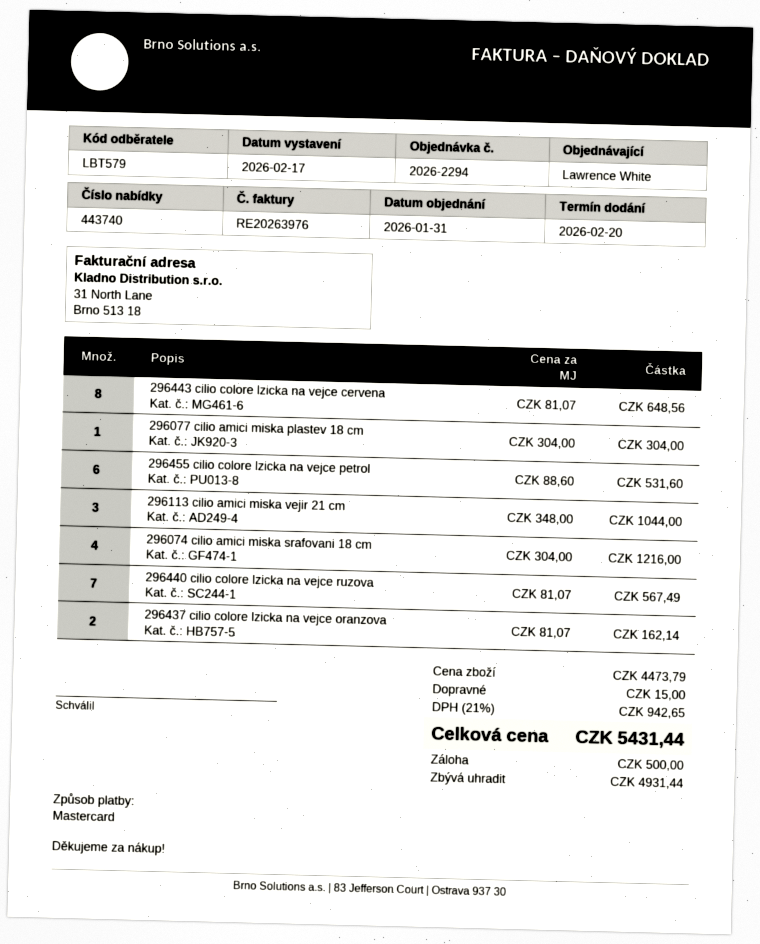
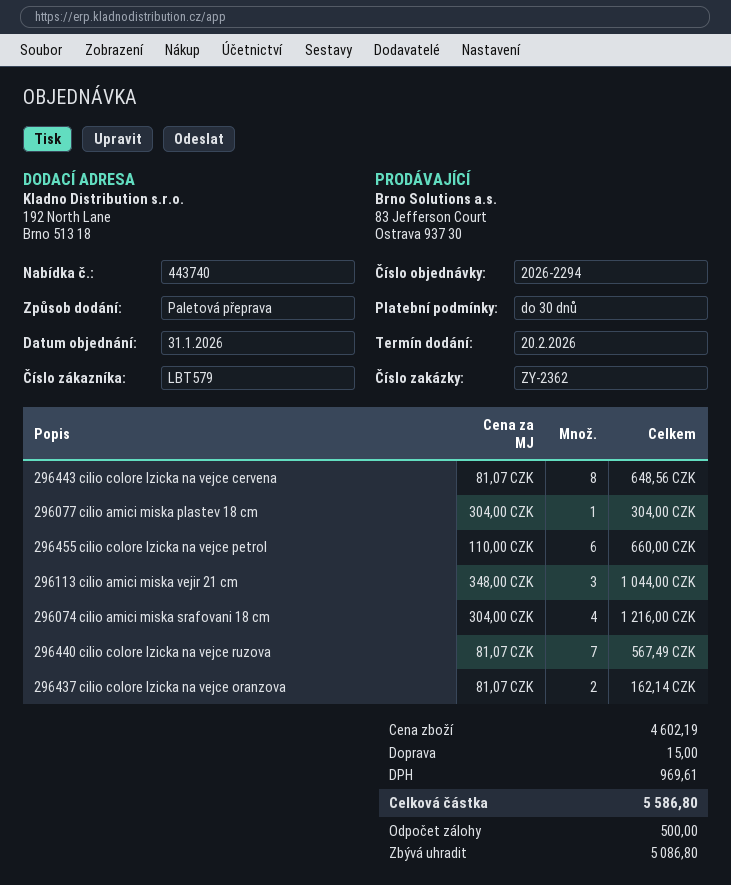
296455 cilio colore lzicka na vejce petrol: 6 x 88.60 = 531.60 -> 6 x 110.00 = 660.00
subtotal: 4473.79 -> 4602.19
tax: 942.65 -> 969.61
total: 5431.44 -> 5586.80
balance: 4931.44 -> 5086.80

